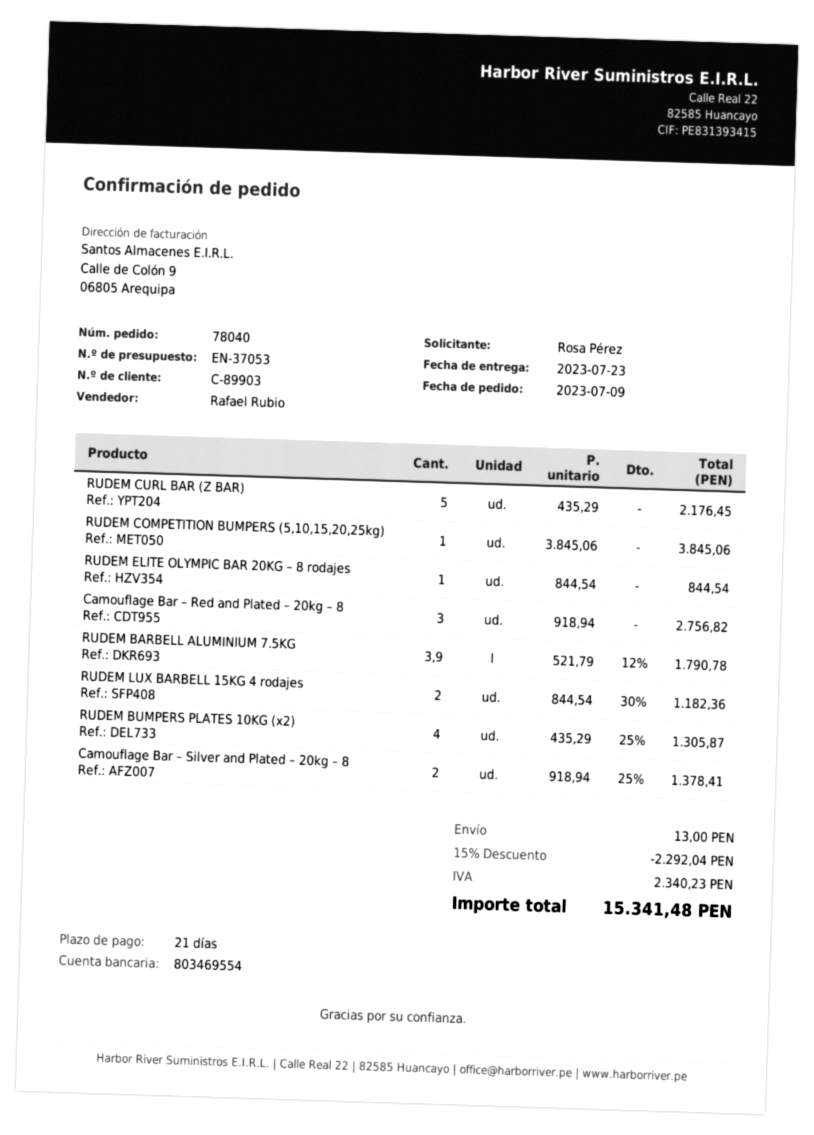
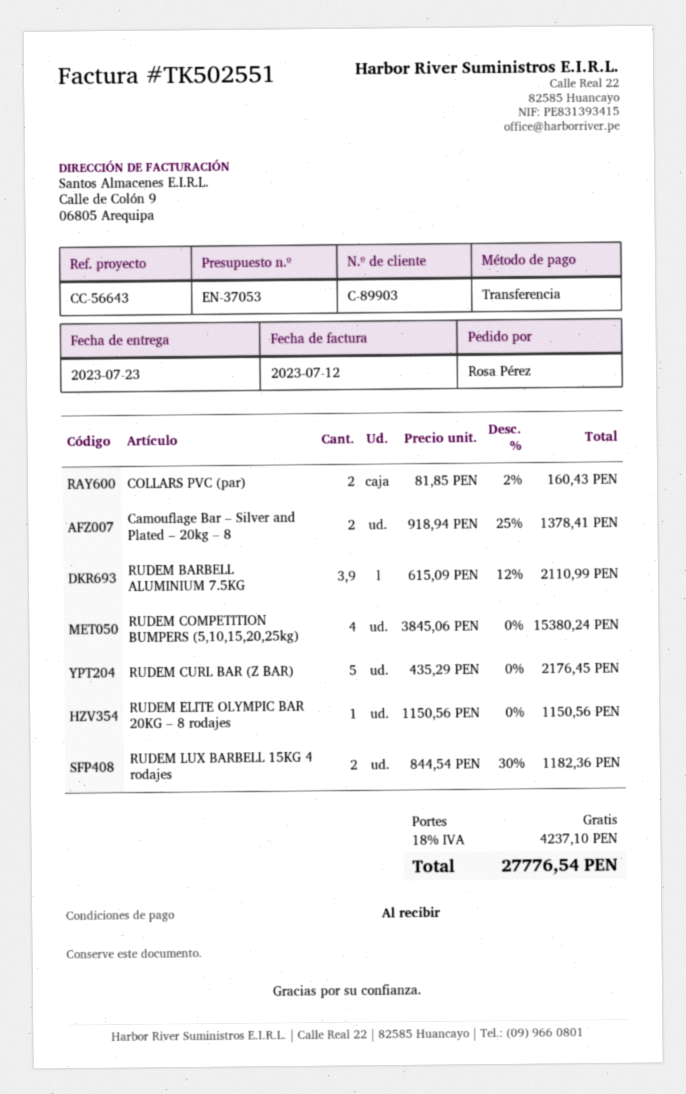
payment terms: 21 days -> on receipt
RUDEM COMPETITION BUMPERS (5,10,15,20,25kg): 1 x 3845.06 = 3845.06 -> 4 x 3845.06 = 15380.24
RUDEM ELITE OLYMPIC BAR 20KG – 8 rodajes: 1 x 844.54 = 844.54 -> 1 x 1150.56 = 1150.56
Camouflage Bar – Red and Plated – 20kg – 8: 3 x 918.94 = 2756.82 -> none
RUDEM BARBELL ALUMINIUM 7.5KG: 3.9 x 521.79 - 12% = 1790.78 -> 3.9 x 615.09 - 12% = 2110.99
RUDEM BUMPERS PLATES 10KG (x2): 4 x 435.29 - 25% = 1305.87 -> none
COLLARS PVC (par): none -> 2 x 81.85 - 2% = 160.43
discount: 15% = 2292.04 -> none
shipping: 13.00 -> 0.00
tax: 2340.23 -> 4237.10
total: 15341.48 -> 27776.54

